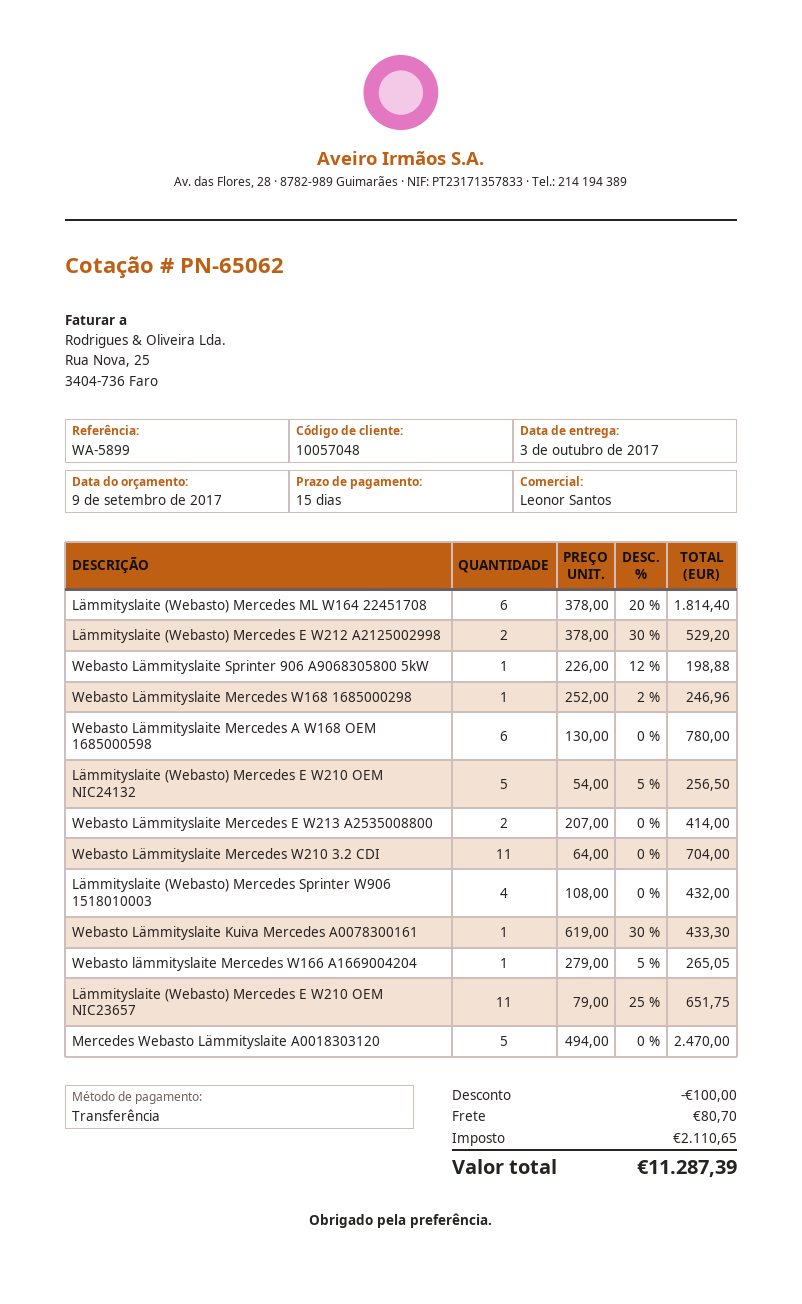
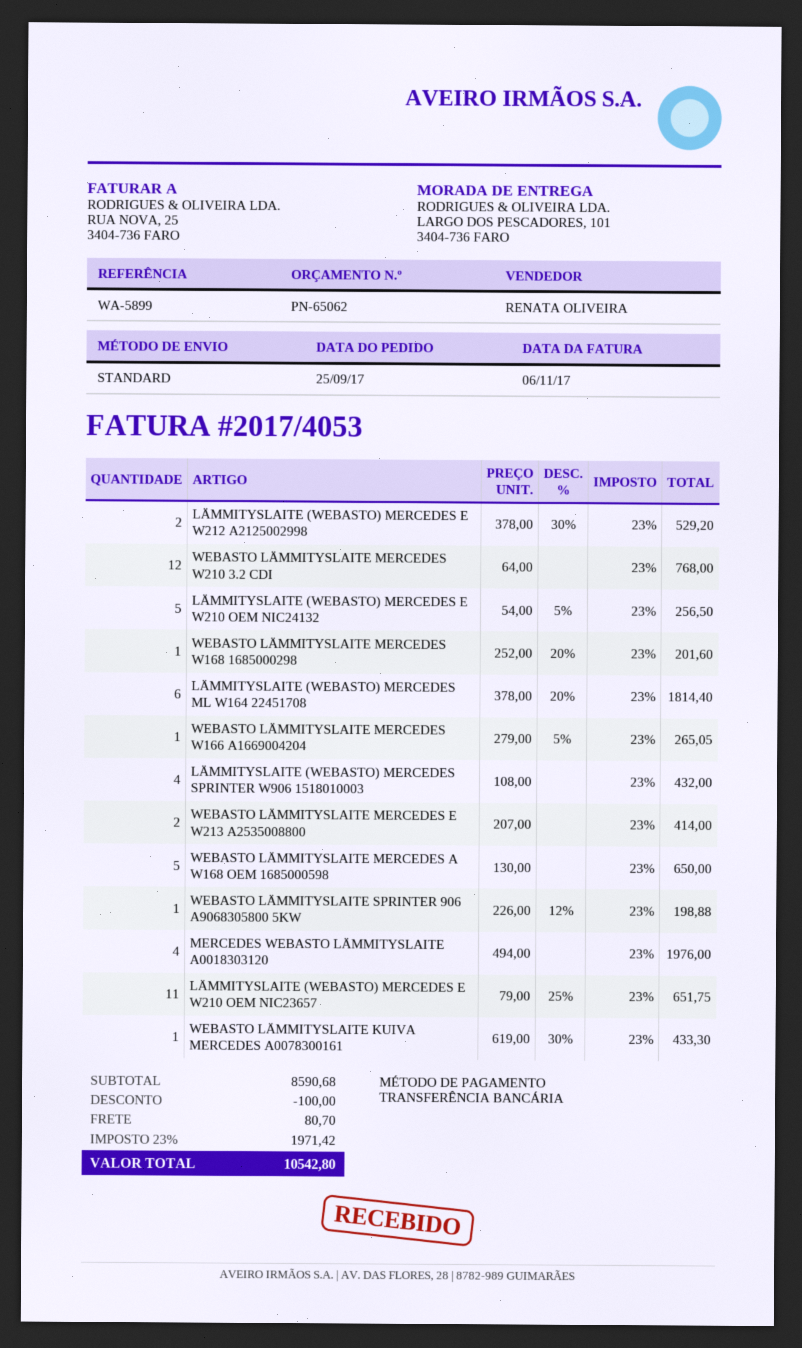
sales rep: Leonor Santos -> RENATA OLIVEIRA
Webasto Lämmityslaite Mercedes W168 1685000298: 1 x 252.00 - 2% = 246.96 -> 1 x 252.00 - 20% = 201.60
Webasto Lämmityslaite Mercedes A W168 OEM 1685000598: 6 x 130.00 = 780.00 -> 5 x 130.00 = 650.00
Webasto Lämmityslaite Mercedes W210 3.2 CDI: 11 x 64.00 = 704.00 -> 12 x 64.00 = 768.00
Mercedes Webasto Lämmityslaite A0018303120: 5 x 494.00 = 2470.00 -> 4 x 494.00 = 1976.00
tax: 2110.65 -> 1971.42
total: 11287.39 -> 10542.80

